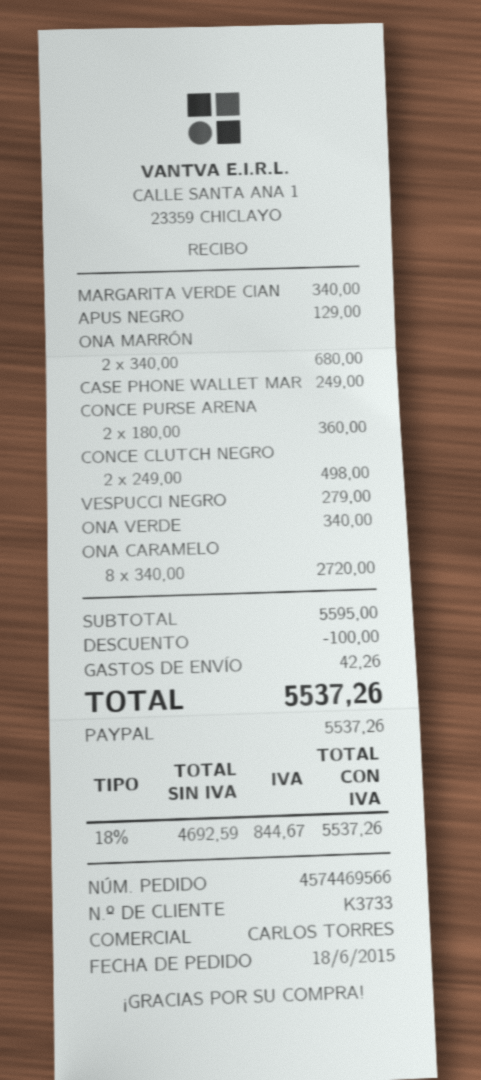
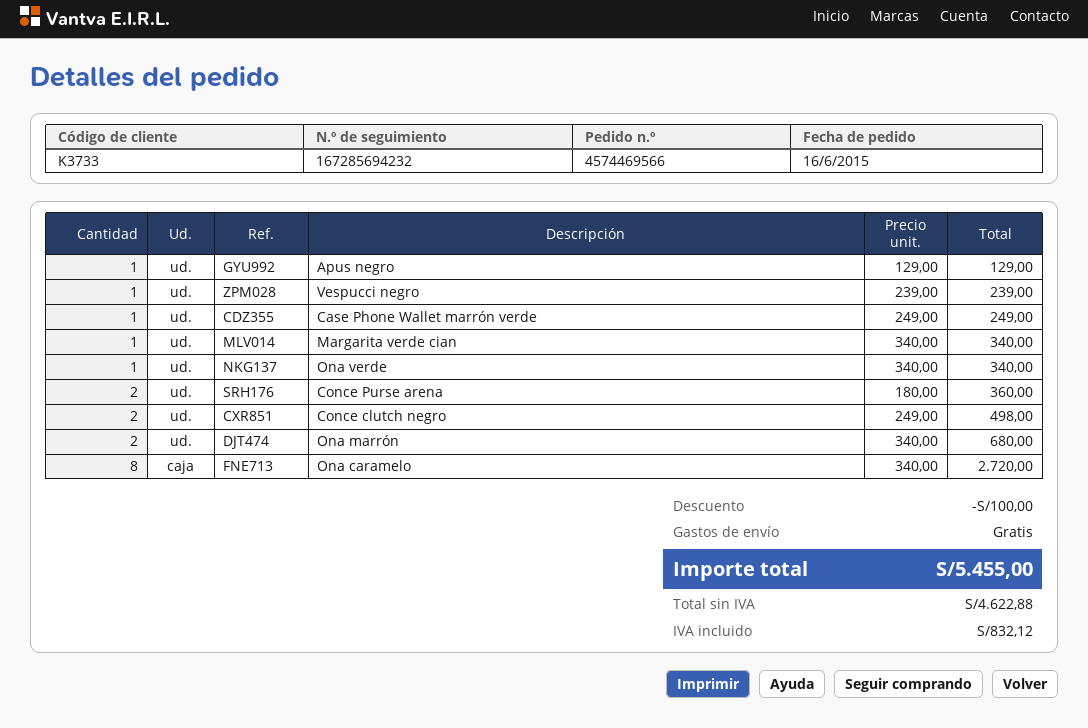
order date: 2015-06-18 -> 2015-06-16
VESPUCCI NEGRO: 1 x 279.00 = 279.00 -> 1 x 239.00 = 239.00
shipping: 42.26 -> 0.00
net: 4692.59 -> 4622.88
tax: 844.67 -> 832.12
total: 5537.26 -> 5455.00

